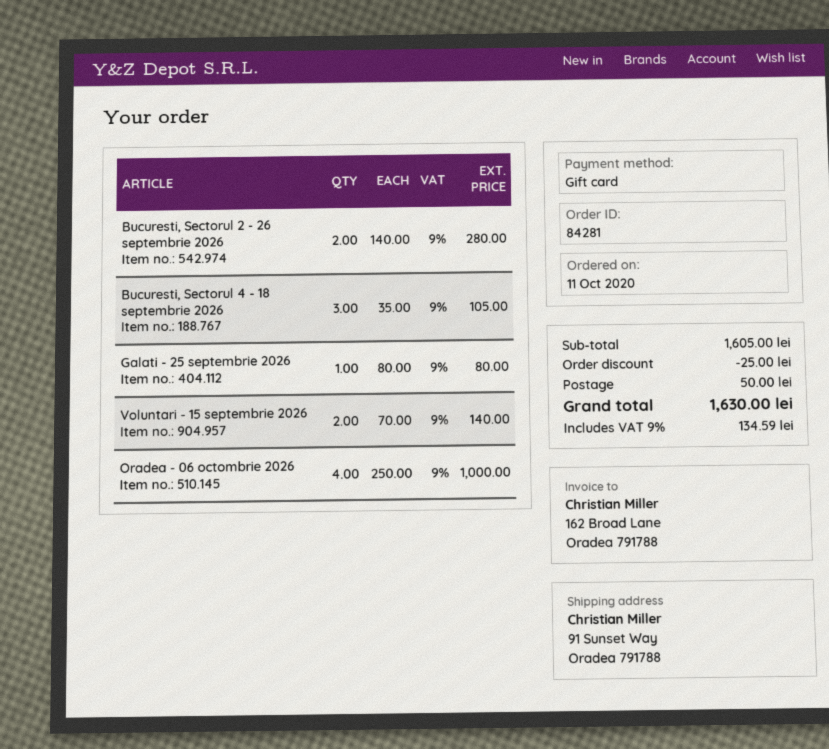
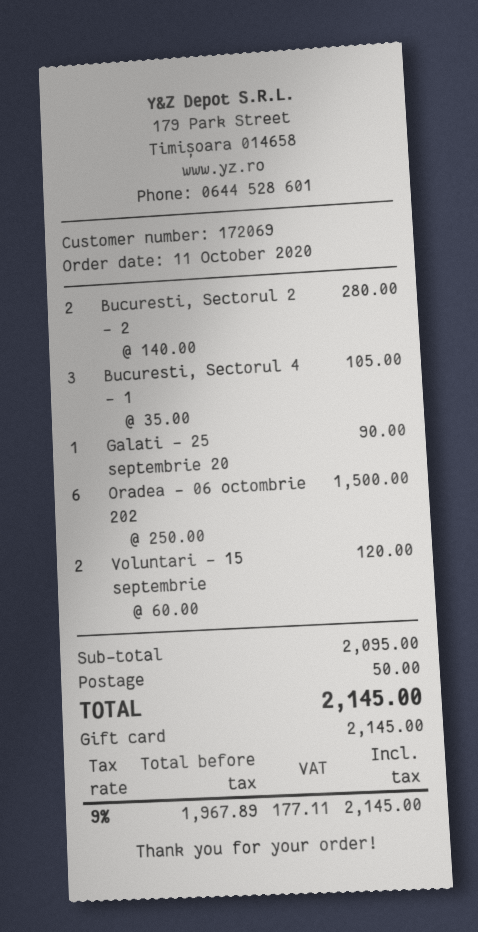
Galati - 25 septembrie 2026: 1 x 80.00 = 80.00 -> 1 x 90.00 = 90.00
Voluntari - 15 septembrie 2026: 2 x 70.00 = 140.00 -> 2 x 60.00 = 120.00
Oradea - 06 octombrie 2026: 4 x 250.00 = 1000.00 -> 6 x 250.00 = 1500.00
subtotal: 1605.00 -> 2095.00
discount: 25.00 -> none
tax: 9% = 134.59 -> 9% = 177.11
total: 1630.00 -> 2145.00

